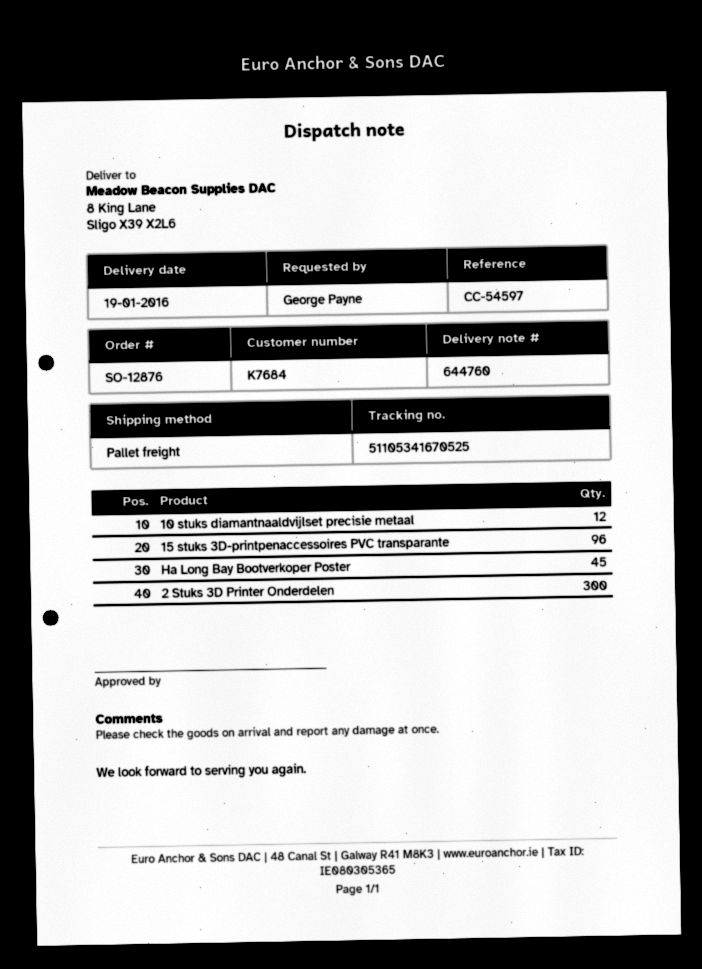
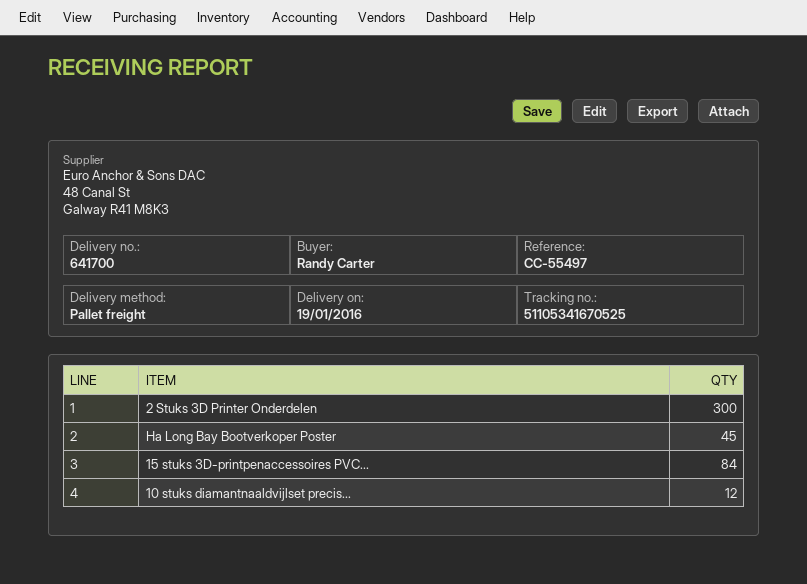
delivery note number: 644760 -> 641700
reference: CC-54597 -> CC-55497
ordered by: George Payne -> Randy Carter
15 stuks 3D-printpenaccessoires PVC transparante: 96 -> 84

